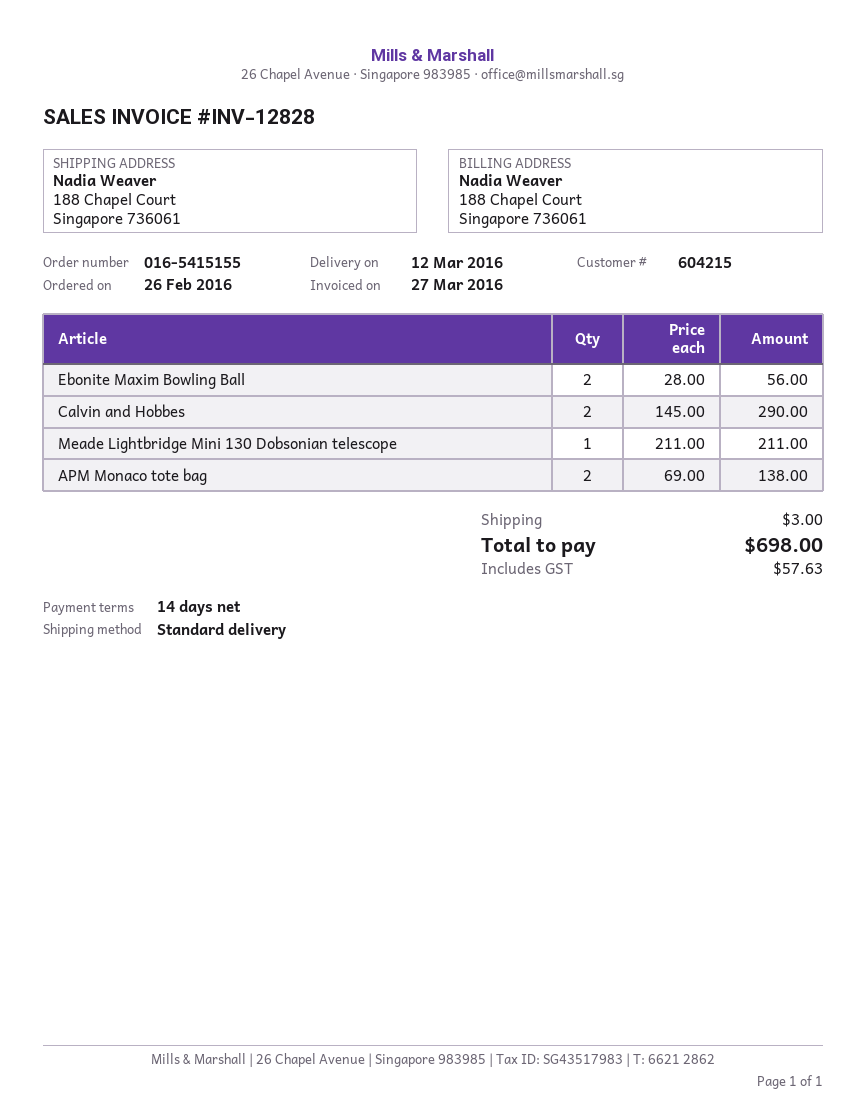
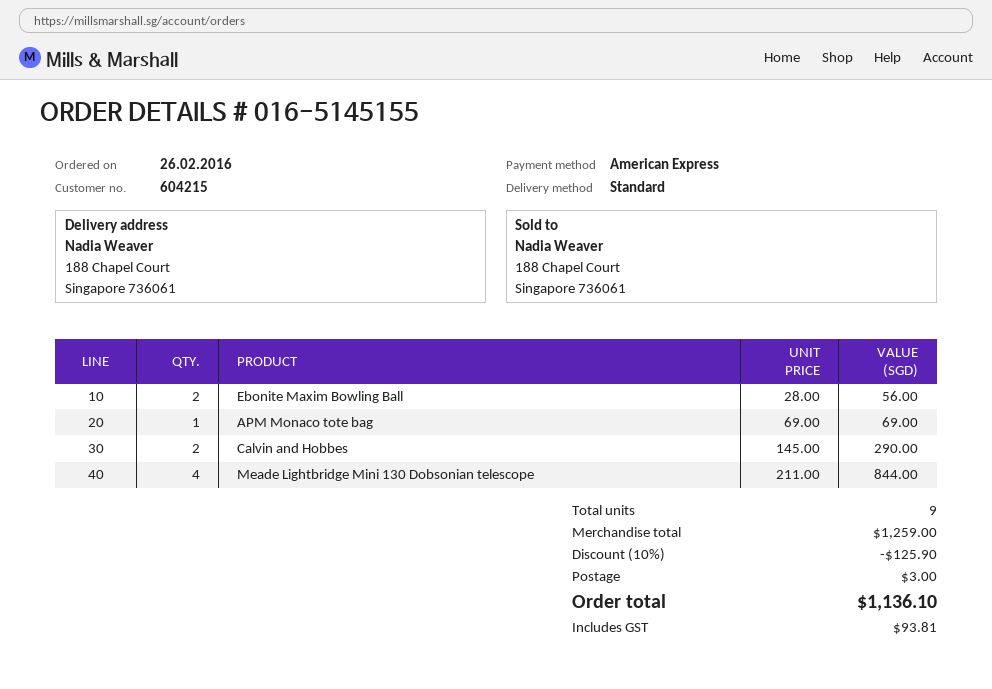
order number: 016-5415155 -> 016-5145155
Meade Lightbridge Mini 130 Dobsonian telescope: 1 x 211.00 = 211.00 -> 4 x 211.00 = 844.00
APM Monaco tote bag: 2 x 69.00 = 138.00 -> 1 x 69.00 = 69.00
discount: none -> 10% = 125.90
tax: 57.63 -> 93.81
total: 698.00 -> 1136.10

